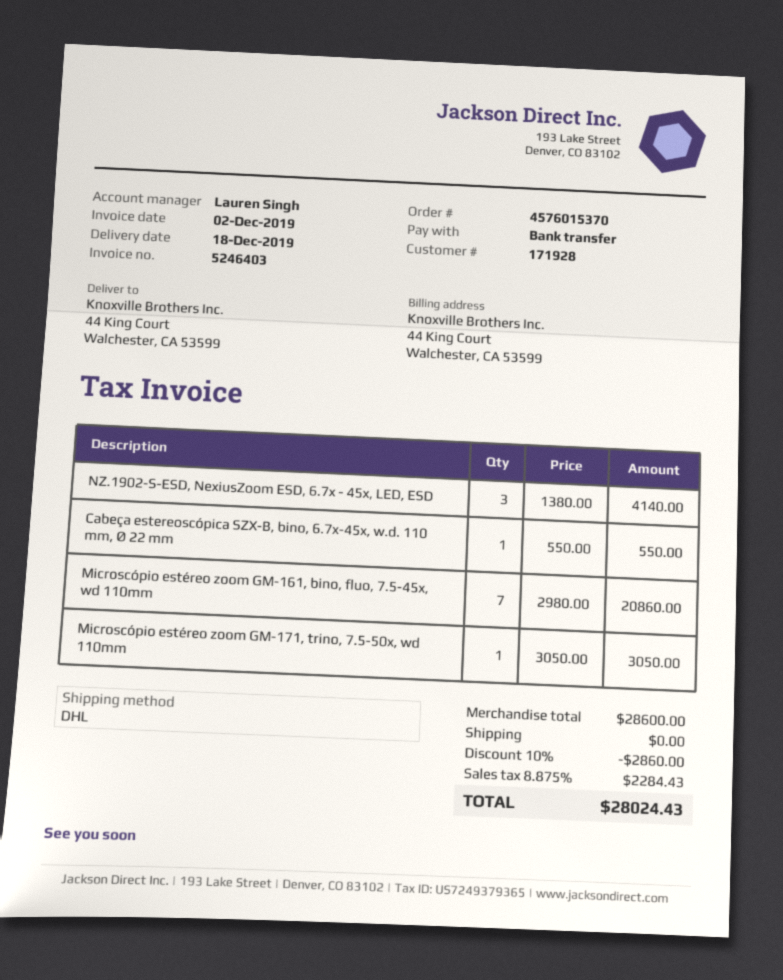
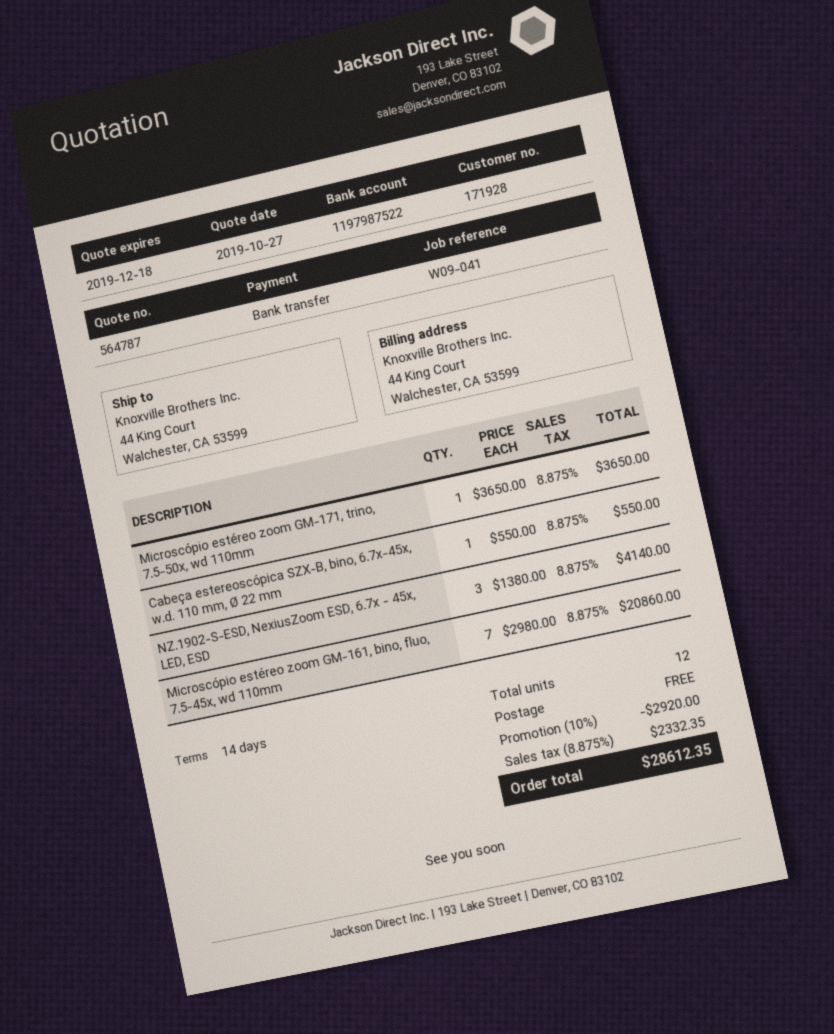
Microscópio estéreo zoom GM-171, trino, 7.5-50x, wd 110mm: 1 x 3050.00 = 3050.00 -> 1 x 3650.00 = 3650.00
discount: 10% = 2860.00 -> 10% = 2920.00
tax: 8.875% = 2284.43 -> 8.875% = 2332.35
total: 28024.43 -> 28612.35

